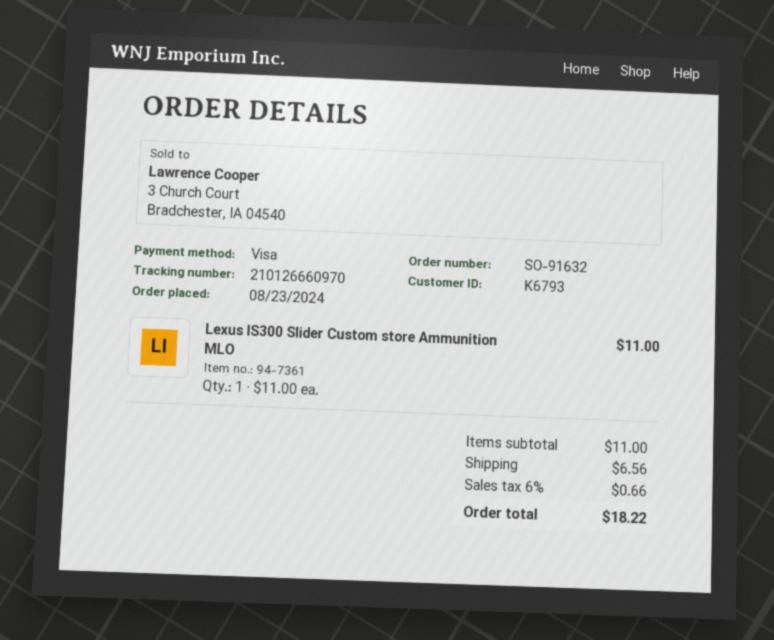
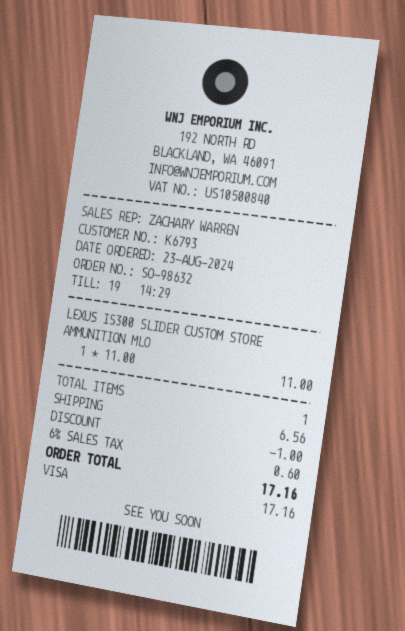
order number: SO-91632 -> SO-98632
discount: none -> 1.00
tax: 6% = 0.66 -> 6% = 0.60
total: 18.22 -> 17.16

